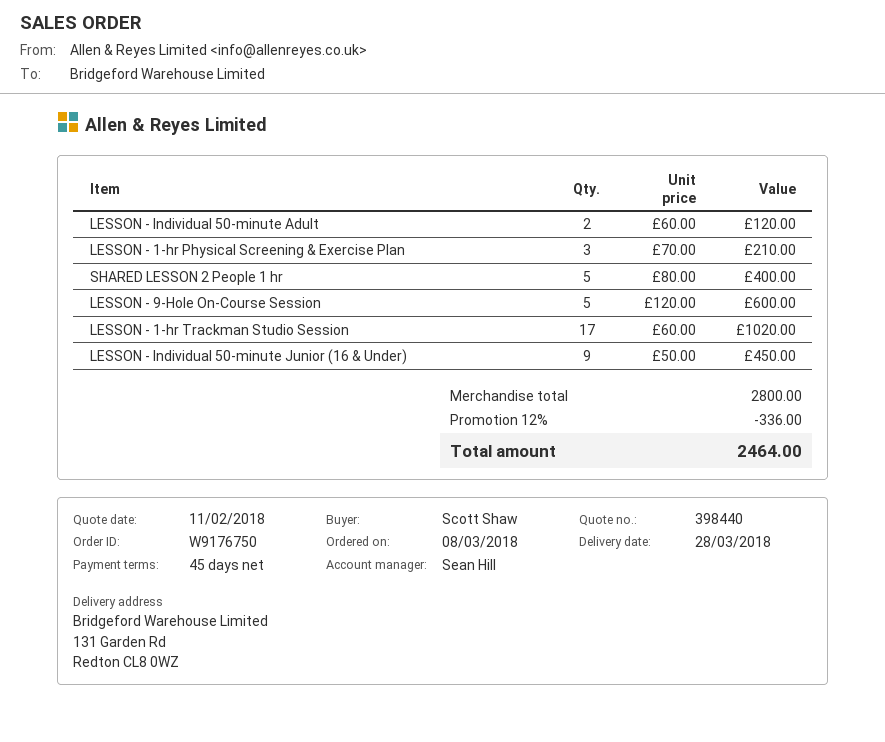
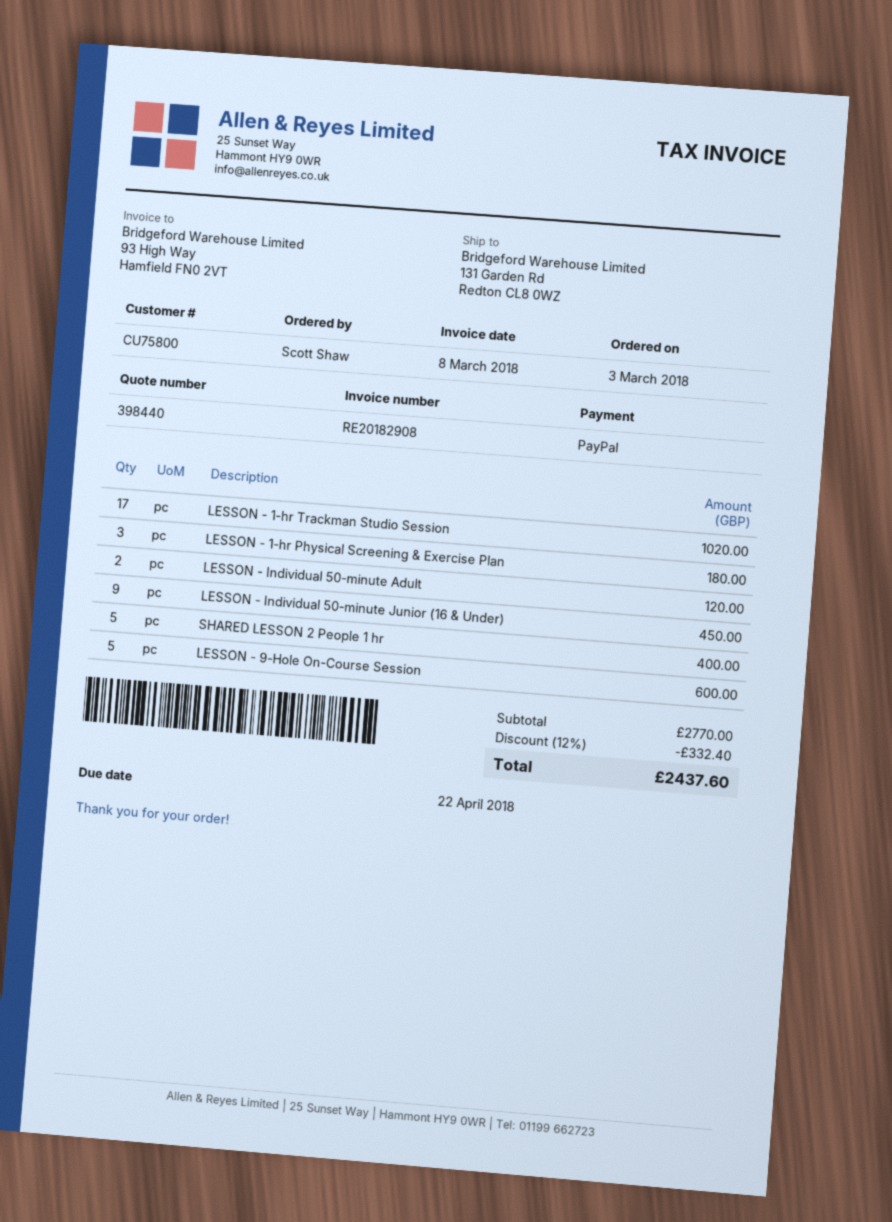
order date: 2018-03-08 -> 2018-03-03
LESSON - 1-hr Physical Screening & Exercise Plan: 3 for 210.00 -> 3 for 180.00
subtotal: 2800.00 -> 2770.00
discount: 12% = 336.00 -> 12% = 332.40
total: 2464.00 -> 2437.60

